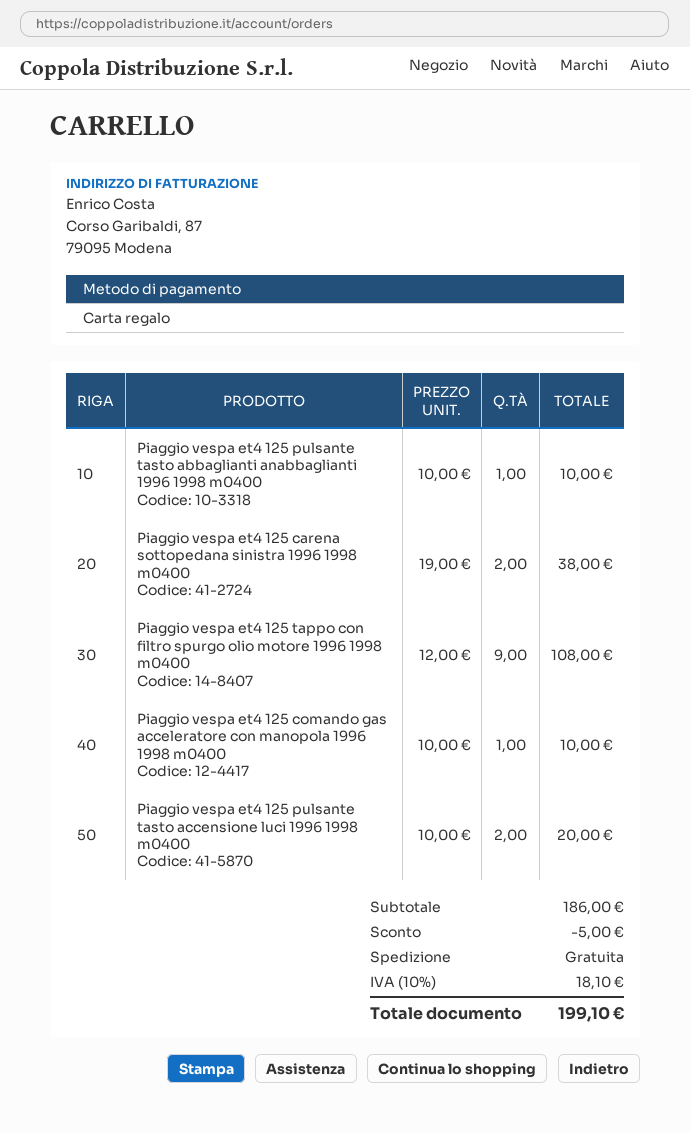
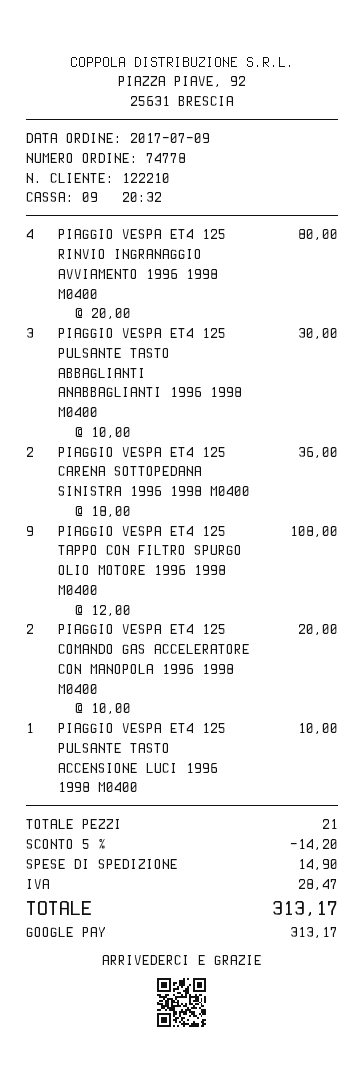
payment method: gift card -> Google Pay
Piaggio vespa et4 125 pulsante tasto abbaglianti anabbaglianti 1996 1998 m0400: 1 x 10.00 = 10.00 -> 3 x 10.00 = 30.00
Piaggio vespa et4 125 carena sottopedana sinistra 1996 1998 m0400: 2 x 19.00 = 38.00 -> 2 x 18.00 = 36.00
Piaggio vespa et4 125 comando gas acceleratore con manopola 1996 1998 m0400: 1 x 10.00 = 10.00 -> 2 x 10.00 = 20.00
Piaggio vespa et4 125 pulsante tasto accensione luci 1996 1998 m0400: 2 x 10.00 = 20.00 -> 1 x 10.00 = 10.00
PIAGGIO VESPA ET4 125 RINVIO INGRANAGGIO AVVIAMENTO 1996 1998 M0400: none -> 4 x 20.00 = 80.00
discount: 5.00 -> 14.20
shipping: 0.00 -> 14.90
tax: 18.10 -> 28.47
total: 199.10 -> 313.17

